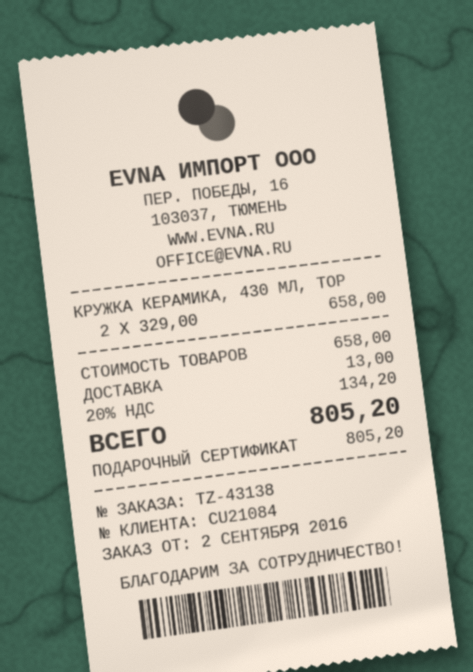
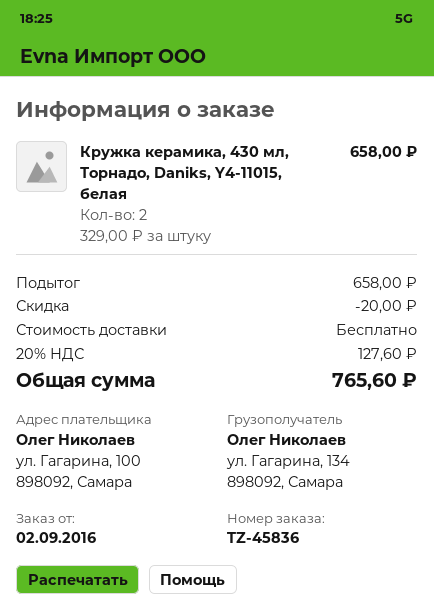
order number: TZ-43138 -> TZ-45836
discount: none -> 20.00
shipping: 13.00 -> 0.00
tax: 20% = 134.20 -> 20% = 127.60
total: 805.20 -> 765.60

